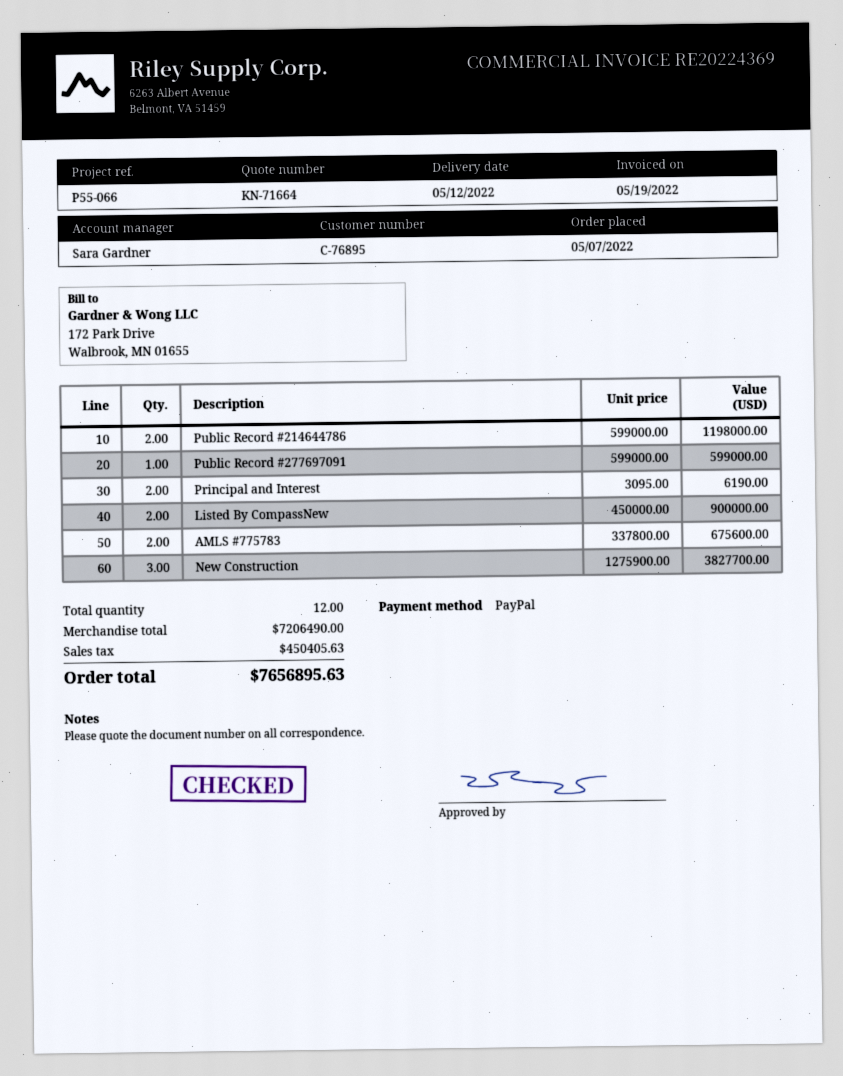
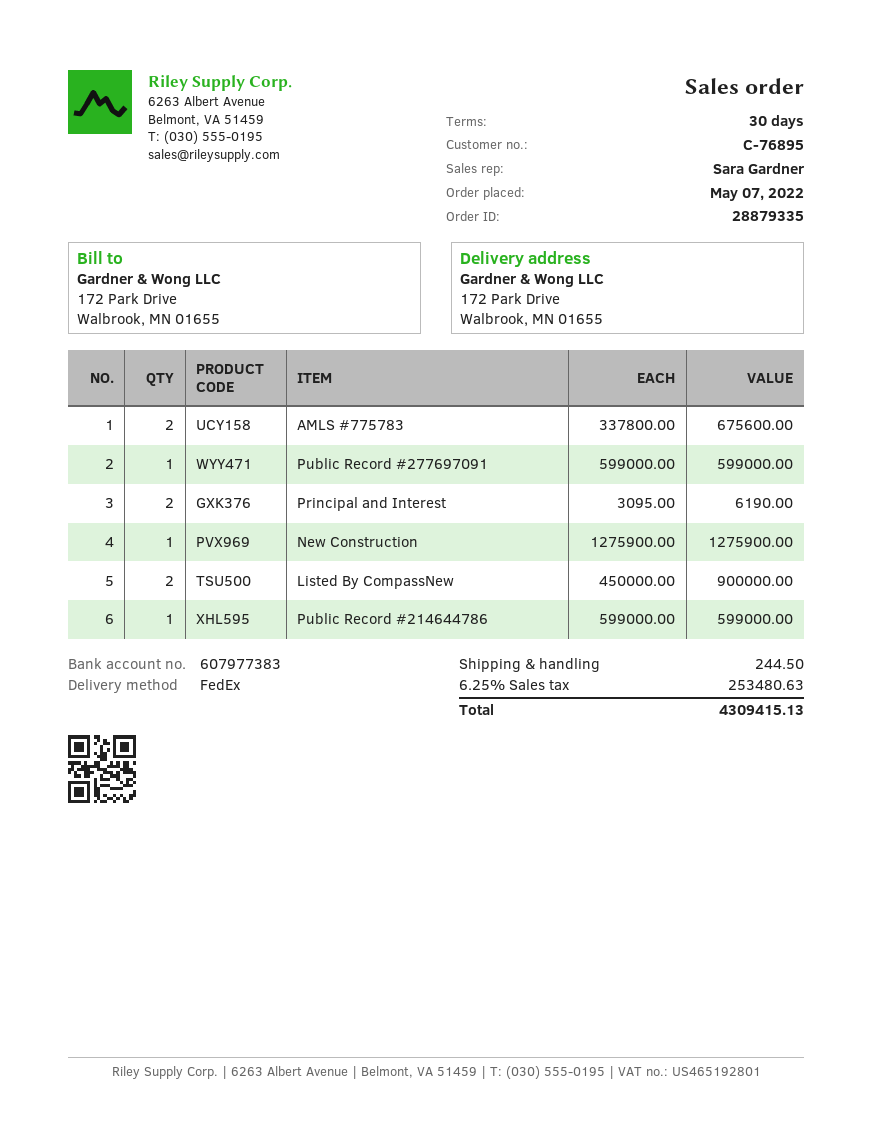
Public Record #214644786: 2 x 599000.00 = 1198000.00 -> 1 x 599000.00 = 599000.00
New Construction: 3 x 1275900.00 = 3827700.00 -> 1 x 1275900.00 = 1275900.00
shipping: none -> 244.50
tax: 450405.63 -> 253480.63
total: 7656895.63 -> 4309415.13

